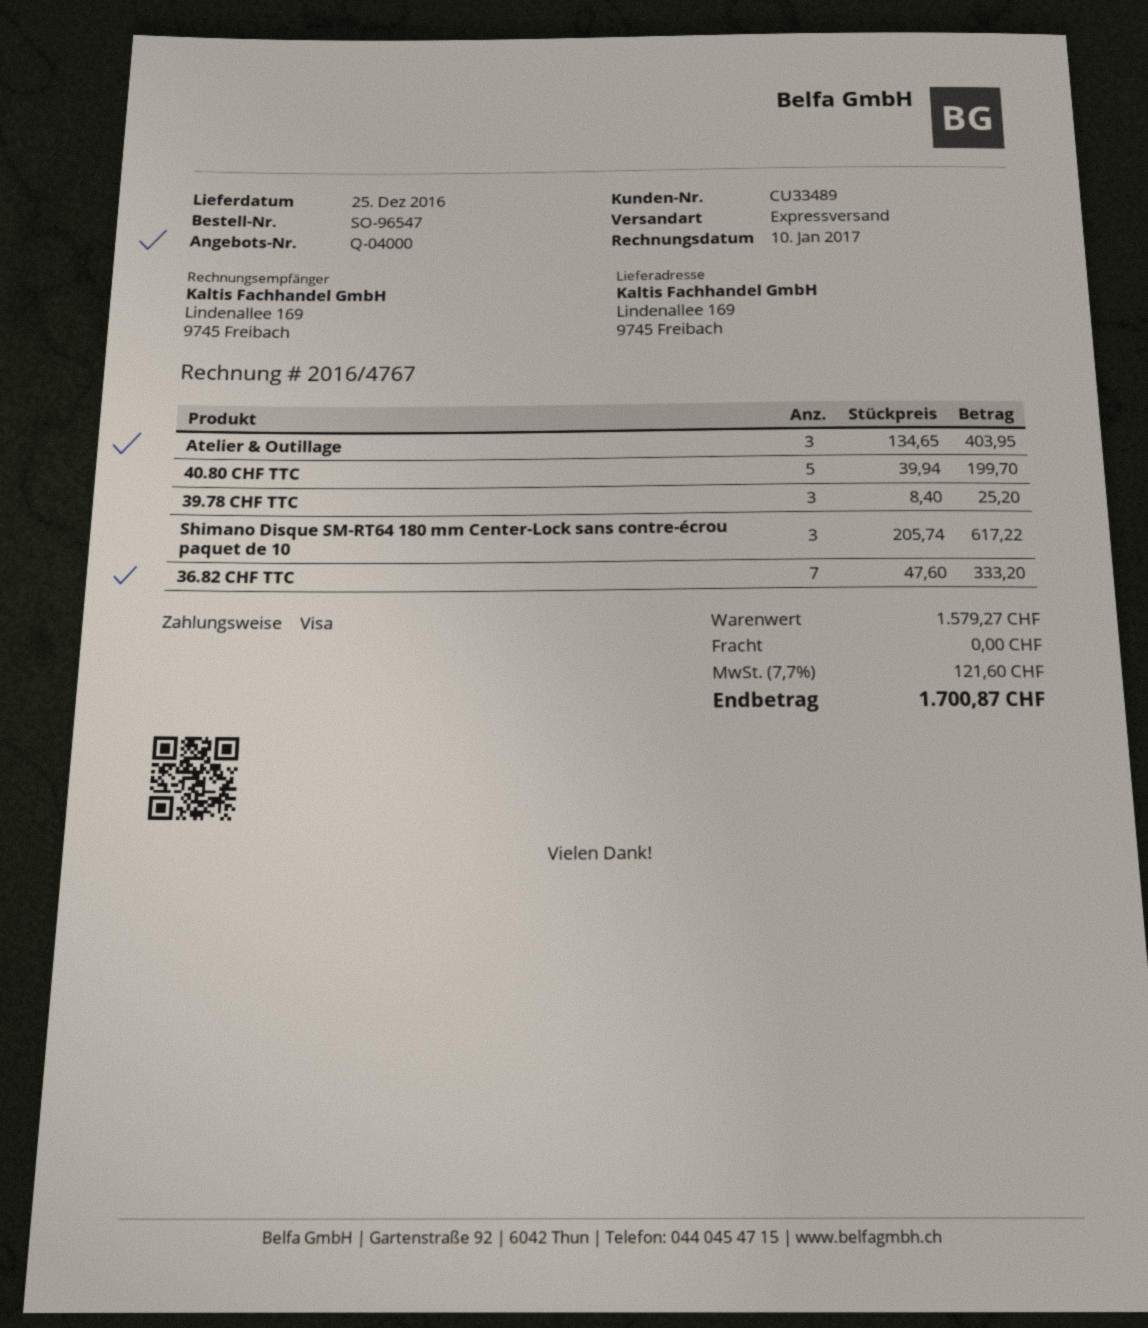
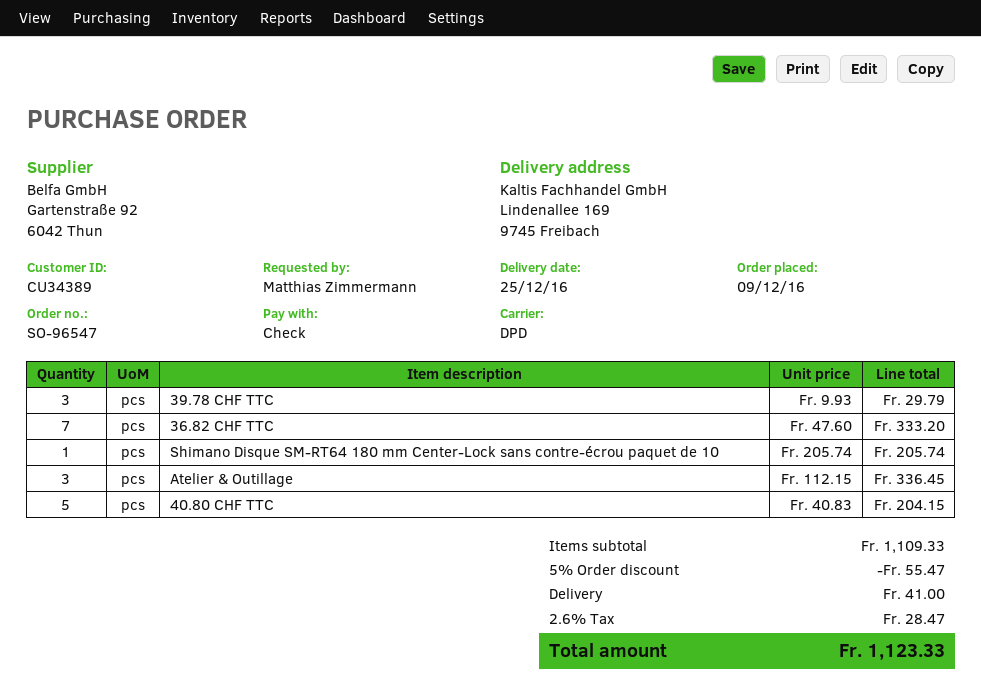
customer number: CU33489 -> CU34389
payment method: Visa -> cheque
shipping method: express -> DPD
Atelier & Outillage: 3 x 134.65 = 403.95 -> 3 x 112.15 = 336.45
40.80 CHF TTC: 5 x 39.94 = 199.70 -> 5 x 40.83 = 204.15
39.78 CHF TTC: 3 x 8.40 = 25.20 -> 3 x 9.93 = 29.79
Shimano Disque SM-RT64 180 mm Center-Lock sans contre-écrou paquet de 10: 3 x 205.74 = 617.22 -> 1 x 205.74 = 205.74
subtotal: 1579.27 -> 1109.33
discount: none -> 5% = 55.47
shipping: 0.00 -> 41.00
tax: 7.7% = 121.60 -> 2.6% = 28.47
total: 1700.87 -> 1123.33

